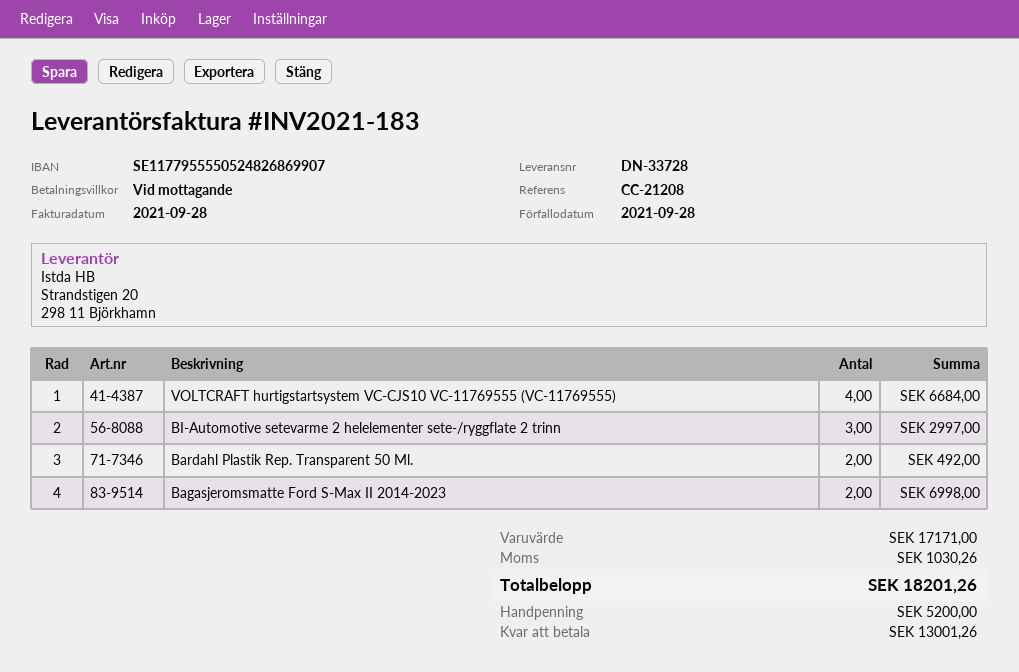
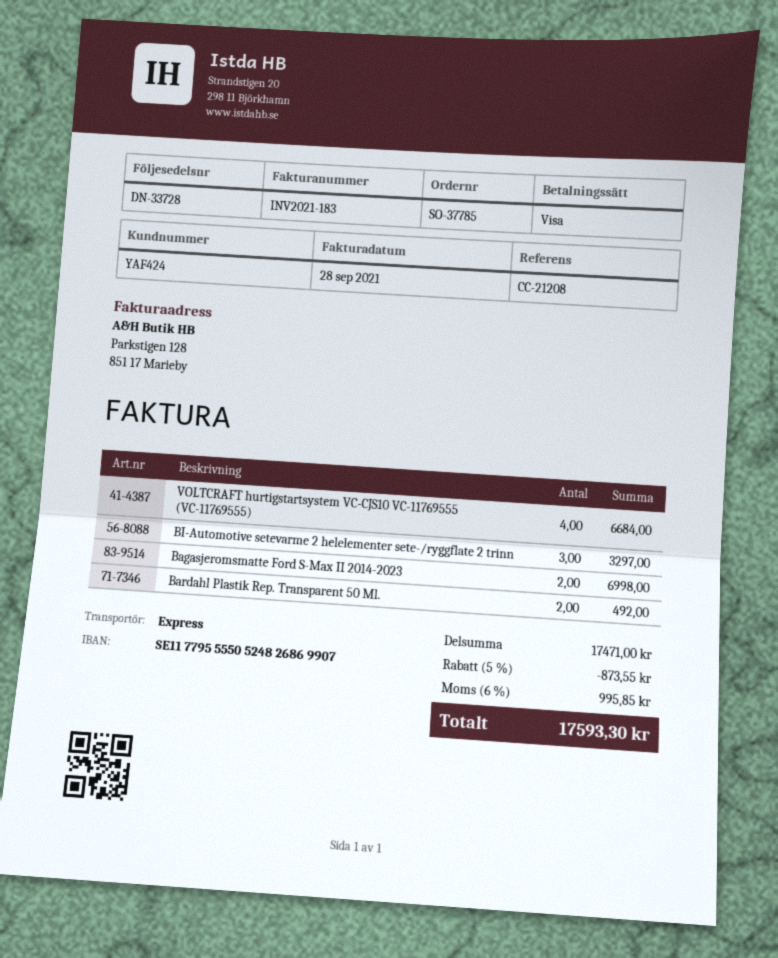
BI-Automotive setevarme 2 helelementer sete-/ryggflate 2 trinn: 3 for 2997.00 -> 3 for 3297.00
subtotal: 17171.00 -> 17471.00
discount: none -> 5% = 873.55
tax: 1030.26 -> 995.85
total: 18201.26 -> 17593.30

